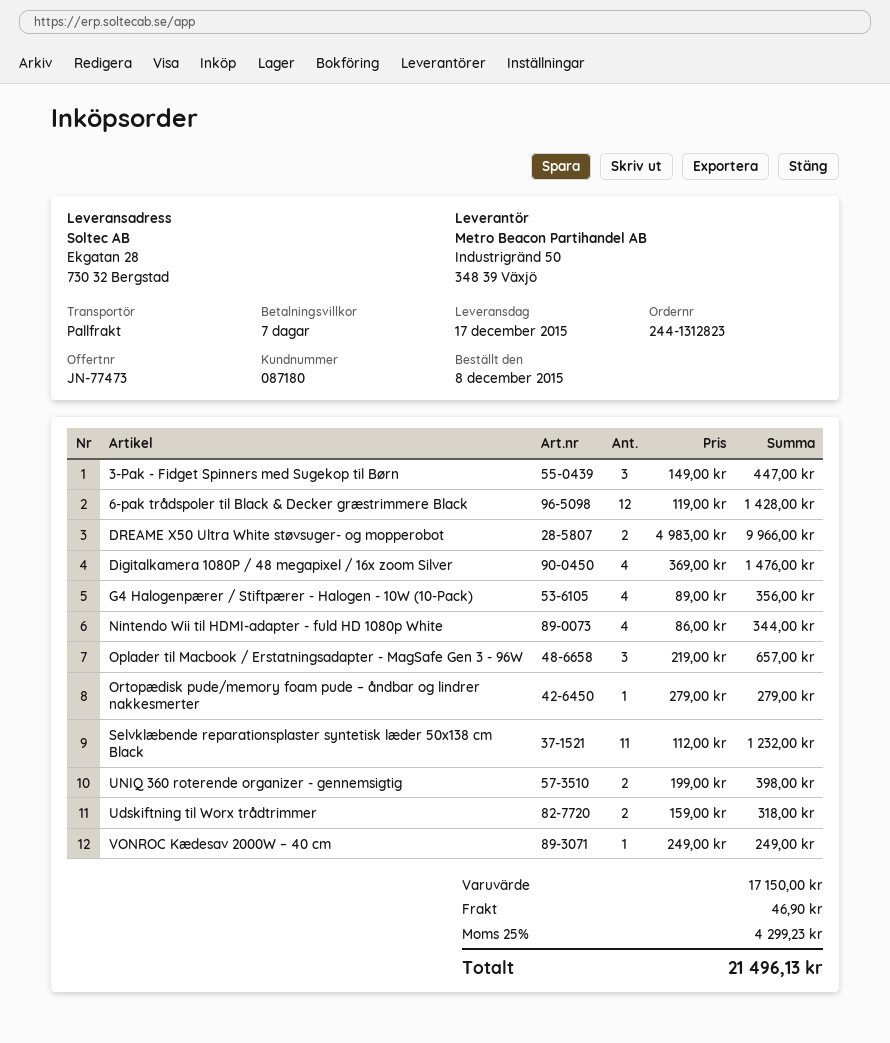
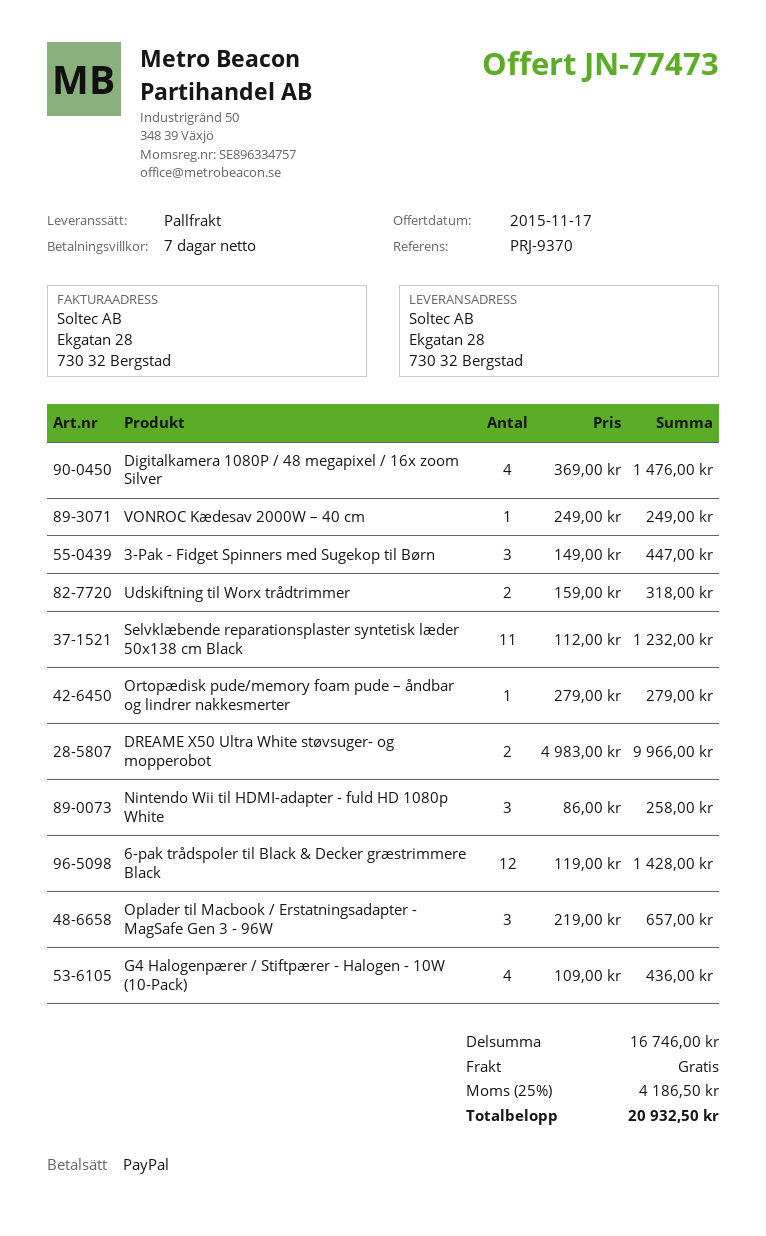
G4 Halogenpærer / Stiftpærer - Halogen - 10W (10-Pack): 4 x 89.00 = 356.00 -> 4 x 109.00 = 436.00
Nintendo Wii til HDMI-adapter - fuld HD 1080p White: 4 x 86.00 = 344.00 -> 3 x 86.00 = 258.00
UNIQ 360 roterende organizer - gennemsigtig: 2 x 199.00 = 398.00 -> none
subtotal: 17150.00 -> 16746.00
shipping: 46.90 -> 0.00
tax: 25% = 4299.23 -> 25% = 4186.50
total: 21496.13 -> 20932.50

